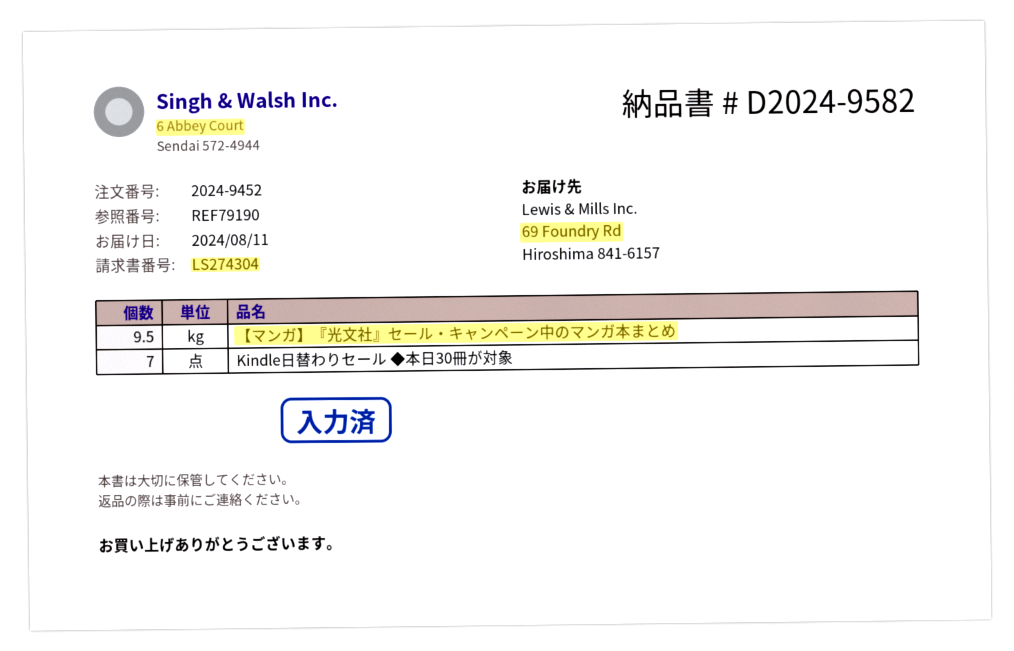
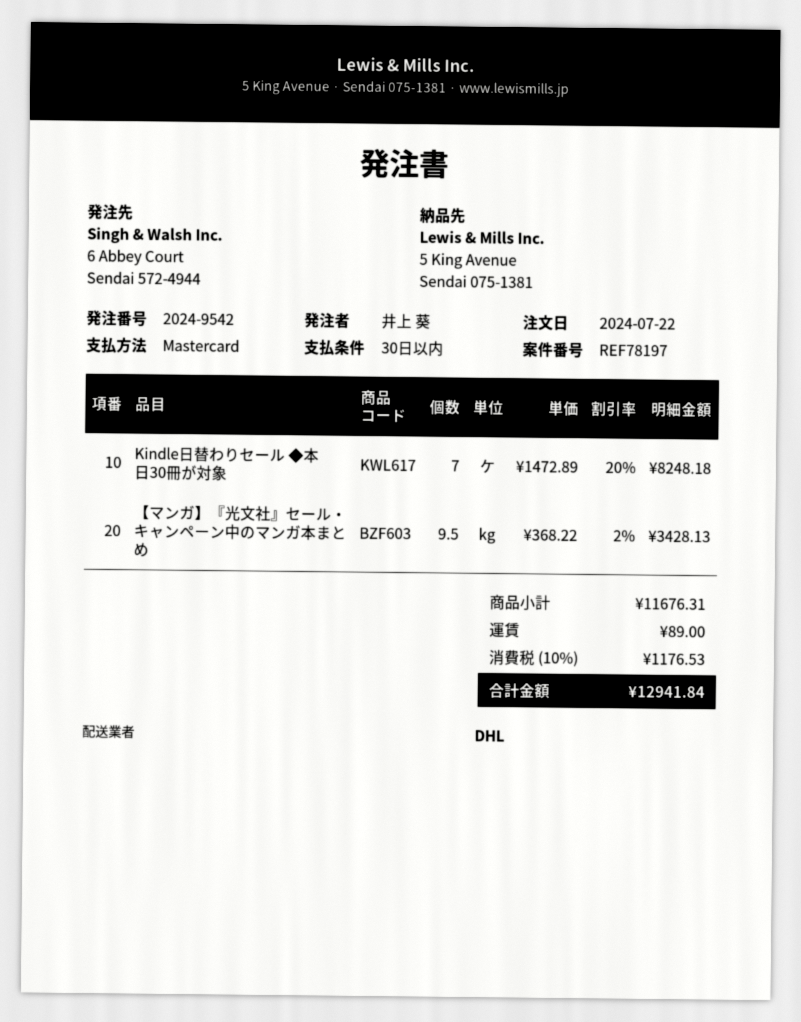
order number: 2024-9452 -> 2024-9542
reference: REF79190 -> REF78197
ship to: 69 Foundry Rd, Hiroshima 841-6157 -> 5 King Avenue, Sendai 075-1381

